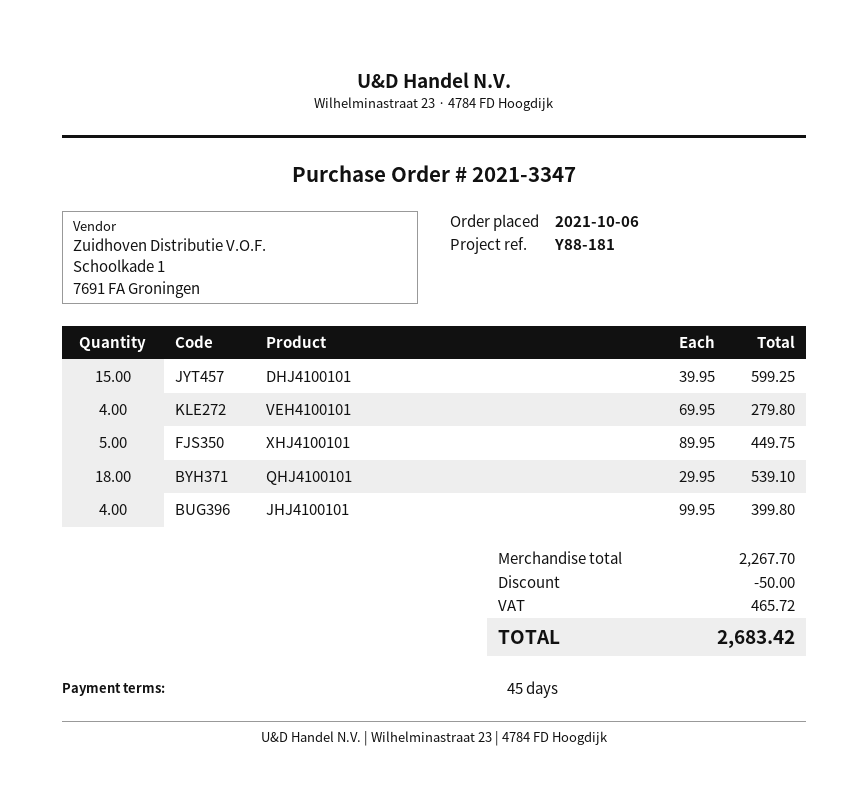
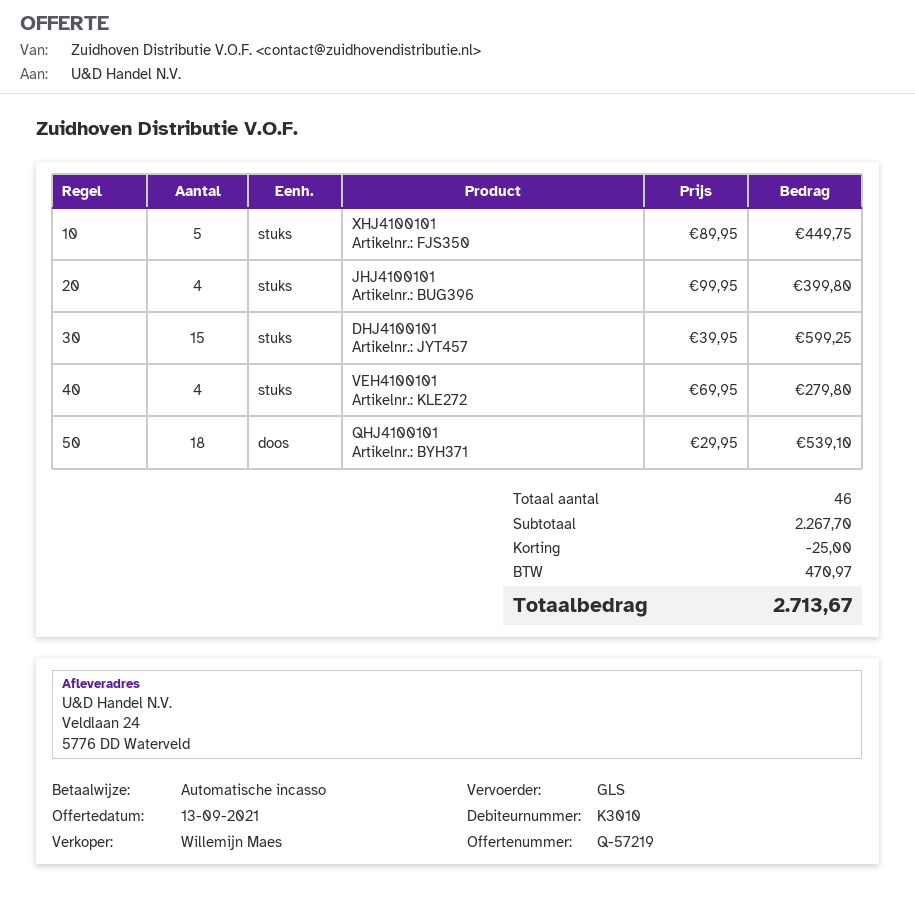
discount: 50.00 -> 25.00
tax: 465.72 -> 470.97
total: 2683.42 -> 2713.67

